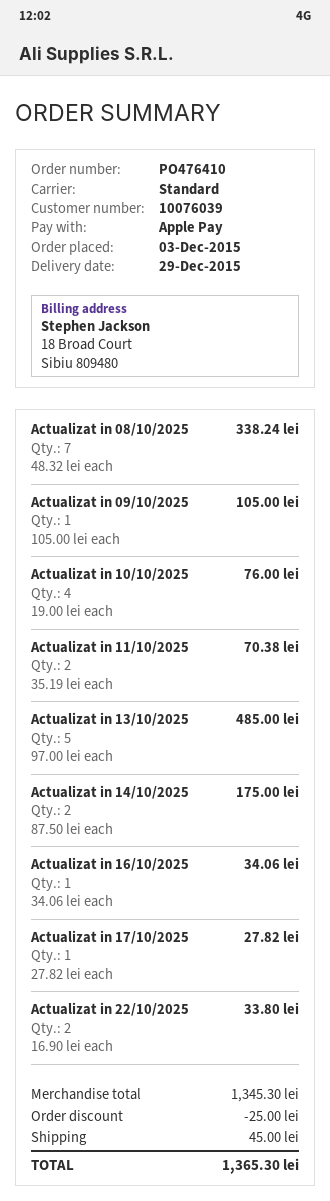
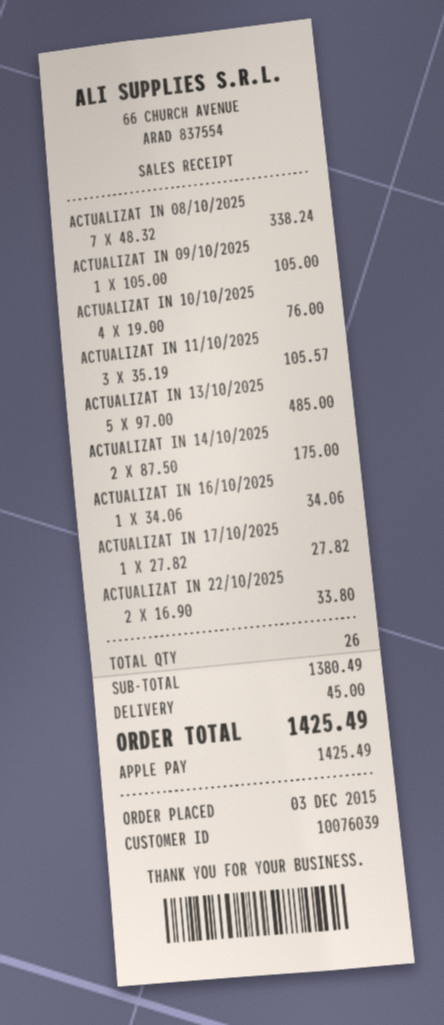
Actualizat in 11/10/2025: 2 x 35.19 = 70.38 -> 3 x 35.19 = 105.57
subtotal: 1345.30 -> 1380.49
discount: 25.00 -> none
total: 1365.30 -> 1425.49

